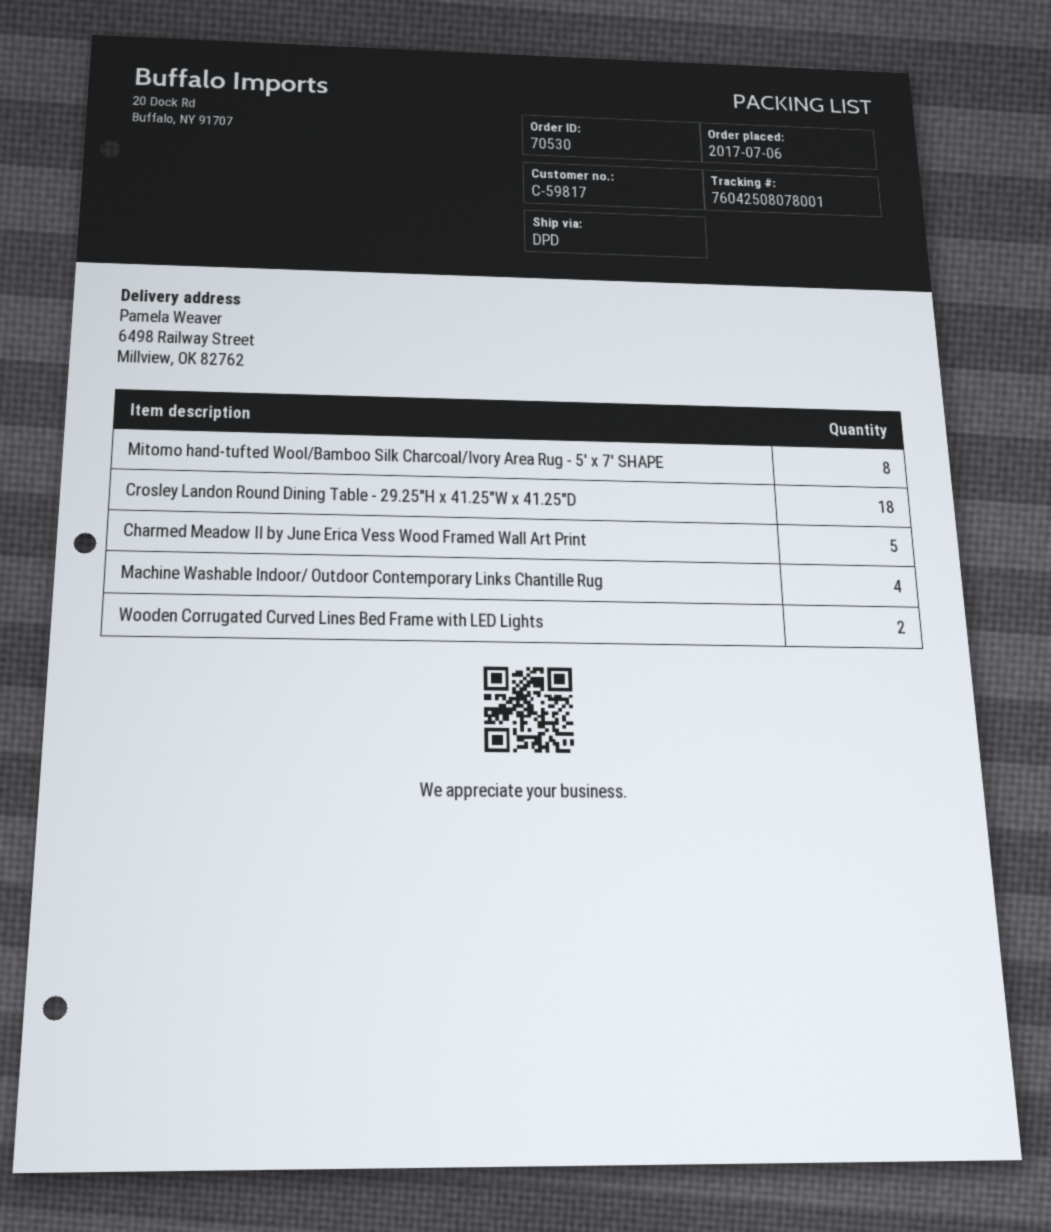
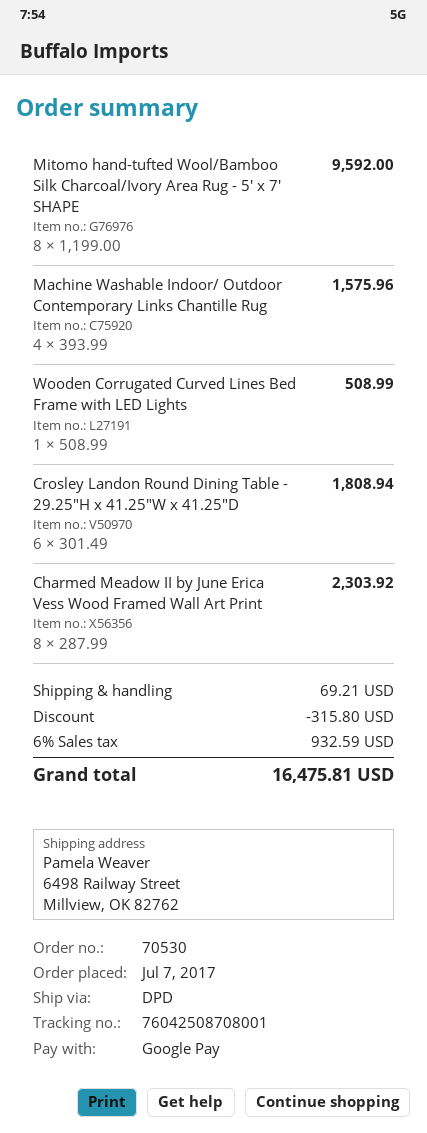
order date: 2017-07-06 -> 2017-07-07
tracking number: 76042508078001 -> 76042508708001
Crosley Landon Round Dining Table - 29.25"H x 41.25"W x 41.25"D: 18 -> 6
Charmed Meadow II by June Erica Vess Wood Framed Wall Art Print: 5 -> 8
Wooden Corrugated Curved Lines Bed Frame with LED Lights: 2 -> 1

